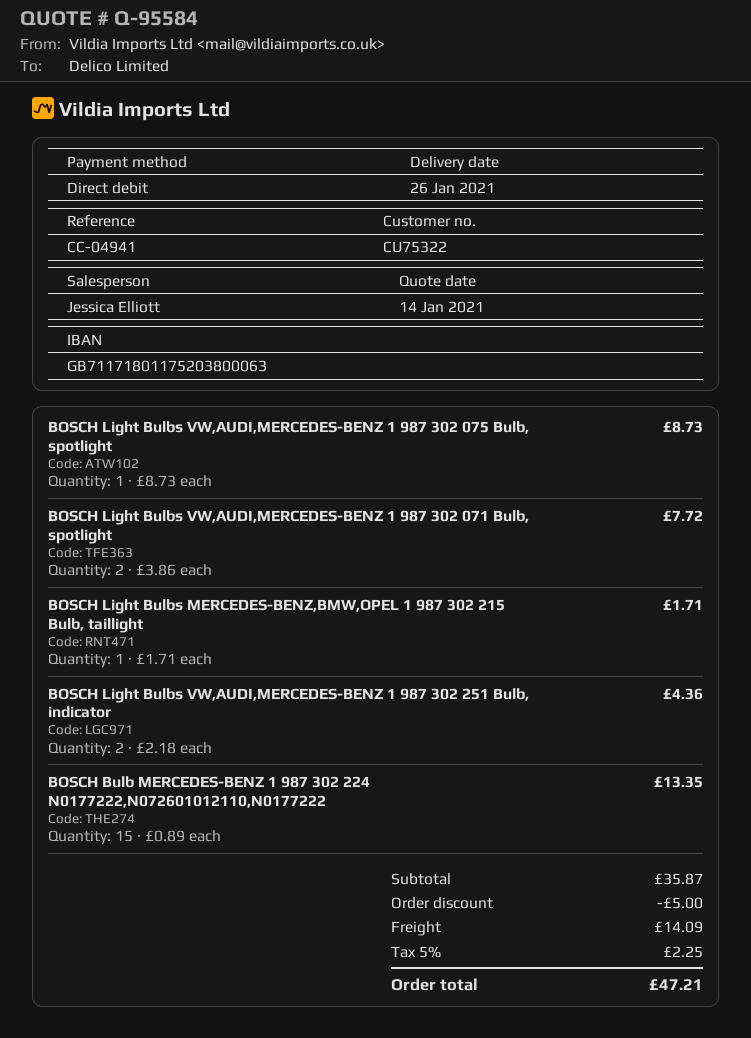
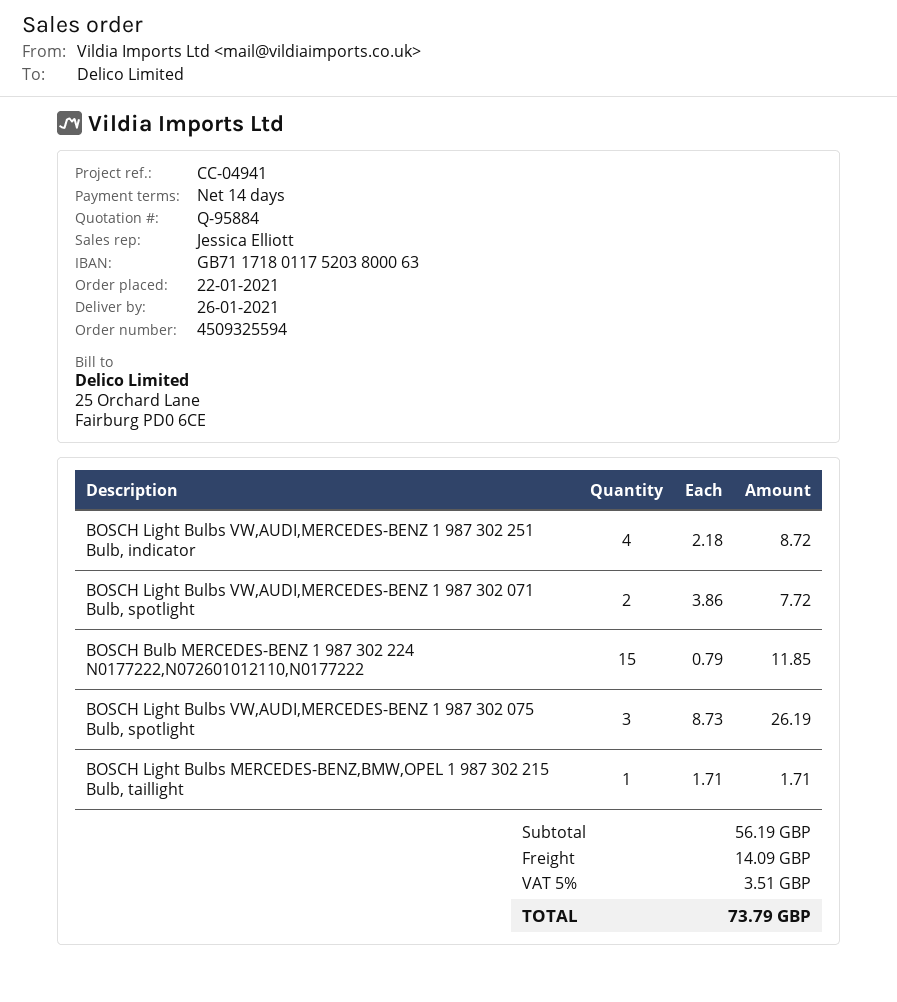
quote number: Q-95584 -> Q-95884
BOSCH Light Bulbs VW,AUDI,MERCEDES-BENZ 1 987 302 075 Bulb, spotlight: 1 x 8.73 = 8.73 -> 3 x 8.73 = 26.19
BOSCH Light Bulbs VW,AUDI,MERCEDES-BENZ 1 987 302 251 Bulb, indicator: 2 x 2.18 = 4.36 -> 4 x 2.18 = 8.72
BOSCH Bulb MERCEDES-BENZ 1 987 302 224 N0177222,N072601012110,N0177222: 15 x 0.89 = 13.35 -> 15 x 0.79 = 11.85
subtotal: 35.87 -> 56.19
discount: 5.00 -> none
tax: 5% = 2.25 -> 5% = 3.51
total: 47.21 -> 73.79

